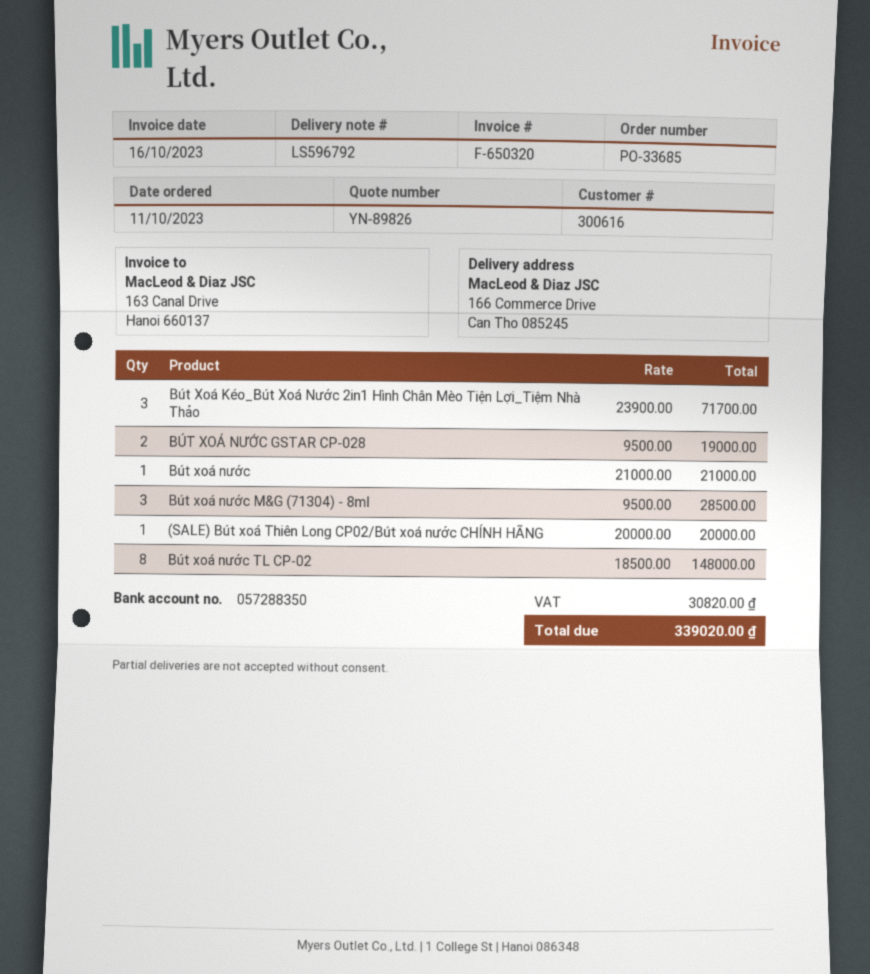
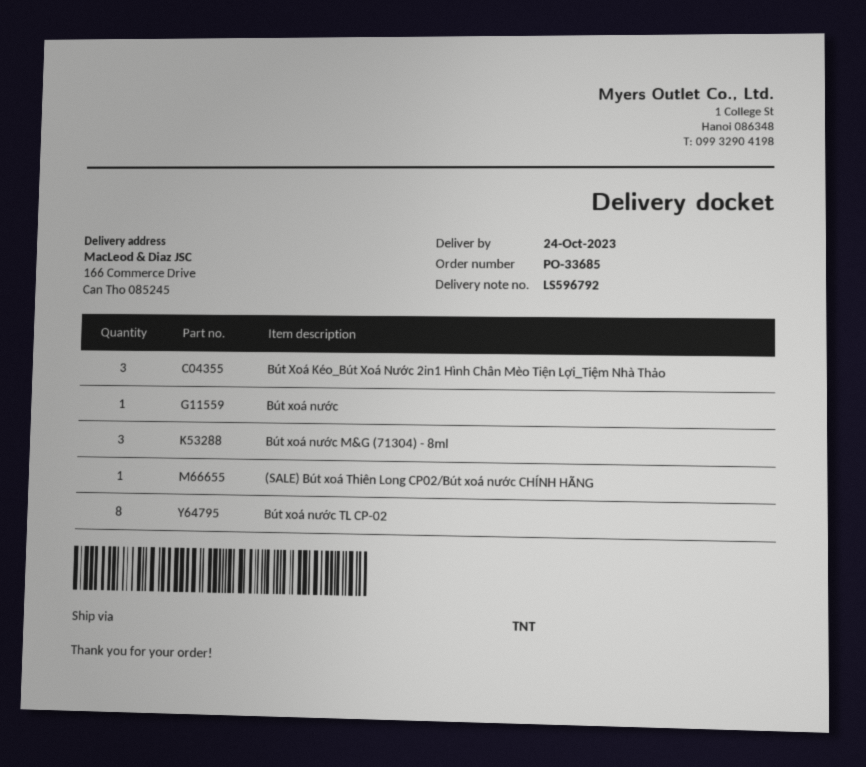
BÚT XOÁ NƯỚC GSTAR CP-028: 2 -> none

